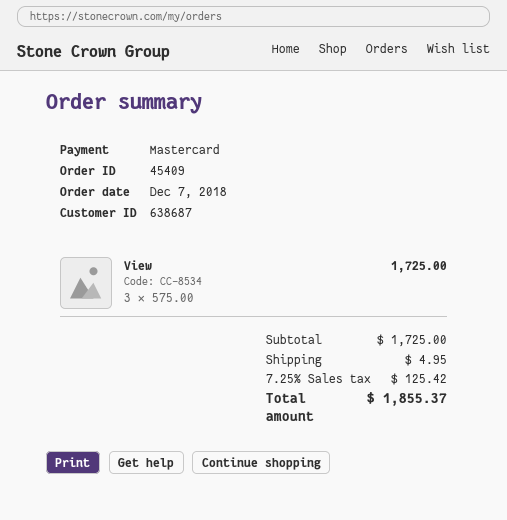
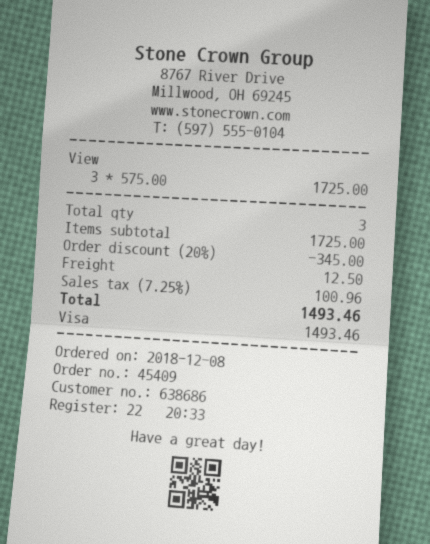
order date: 2018-12-07 -> 2018-12-08
customer number: 638687 -> 638686
payment method: Mastercard -> Visa
discount: none -> 20% = 345.00
shipping: 4.95 -> 12.50
tax: 7.25% = 125.42 -> 7.25% = 100.96
total: 1855.37 -> 1493.46

